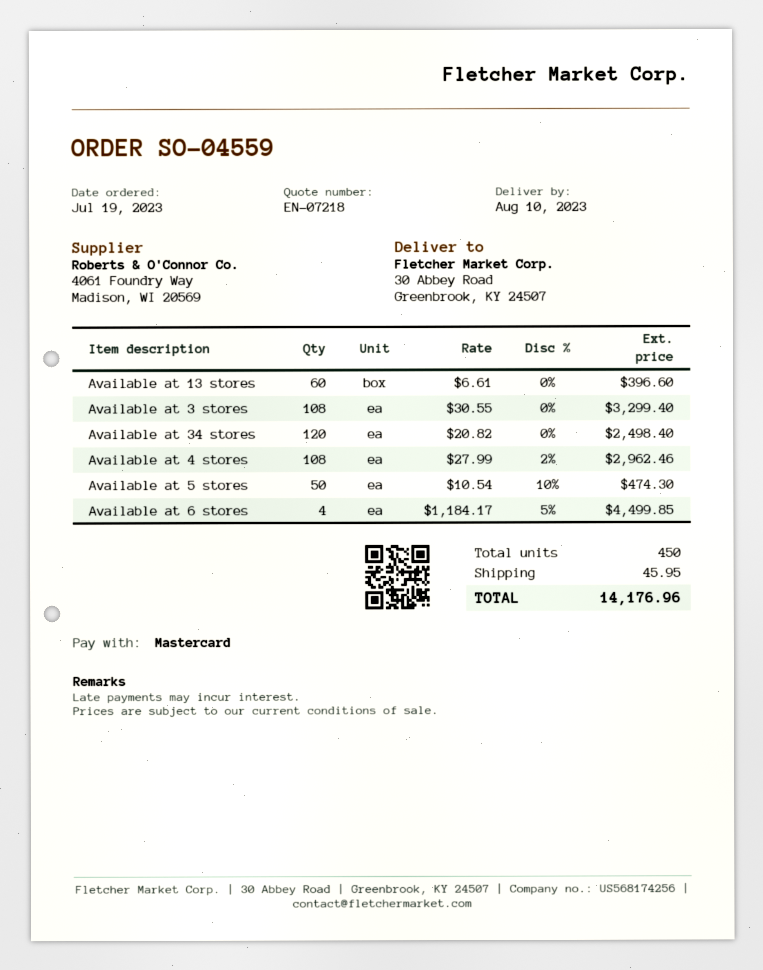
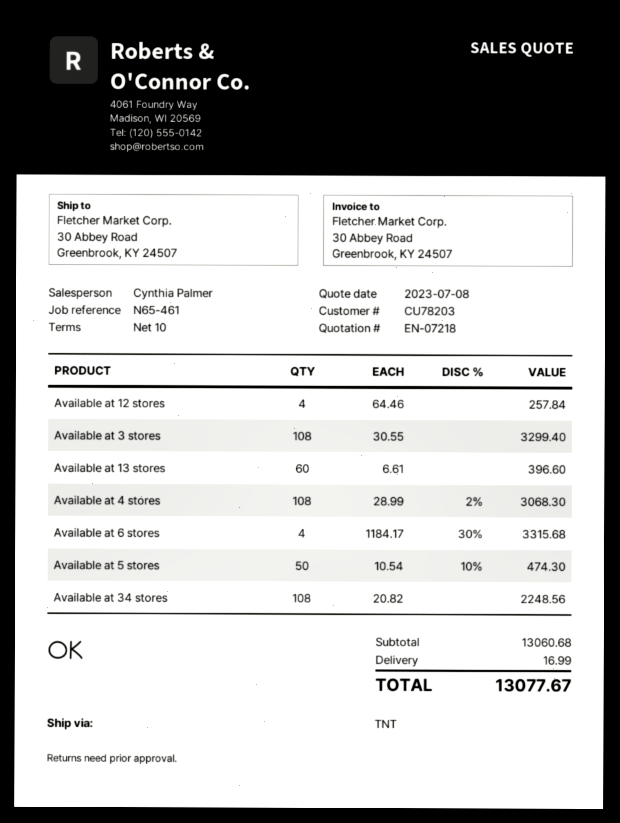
Available at 34 stores: 120 x 20.82 = 2498.40 -> 108 x 20.82 = 2248.56
Available at 4 stores: 108 x 27.99 - 2% = 2962.46 -> 108 x 28.99 - 2% = 3068.30
Available at 6 stores: 4 x 1184.17 - 5% = 4499.85 -> 4 x 1184.17 - 30% = 3315.68
Available at 12 stores: none -> 4 x 64.46 = 257.84
shipping: 45.95 -> 16.99
total: 14176.96 -> 13077.67

